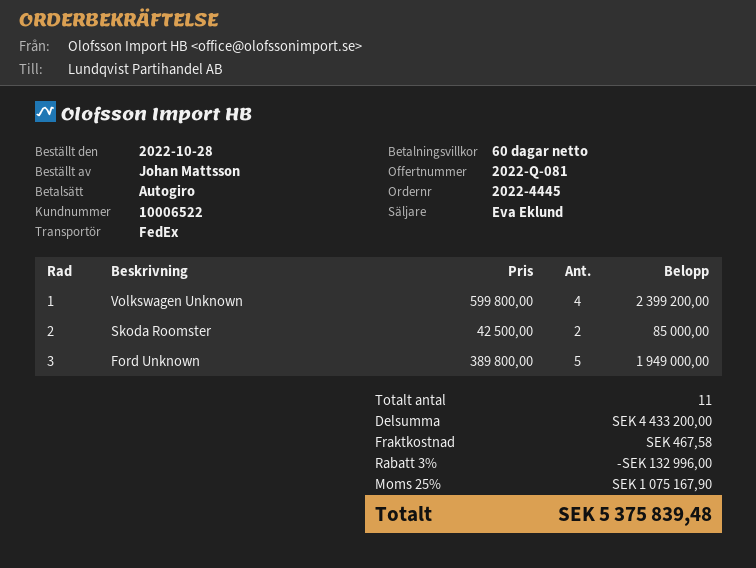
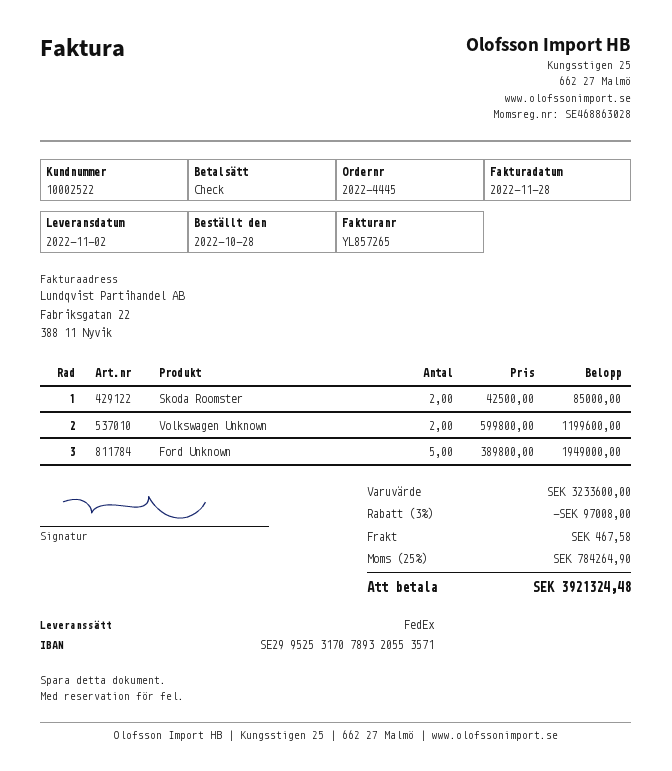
customer number: 10006522 -> 10002522
payment method: direct debit -> cheque
Volkswagen Unknown: 4 x 599800.00 = 2399200.00 -> 2 x 599800.00 = 1199600.00
subtotal: 4433200.00 -> 3233600.00
discount: 3% = 132996.00 -> 3% = 97008.00
tax: 25% = 1075167.90 -> 25% = 784264.90
total: 5375839.48 -> 3921324.48

